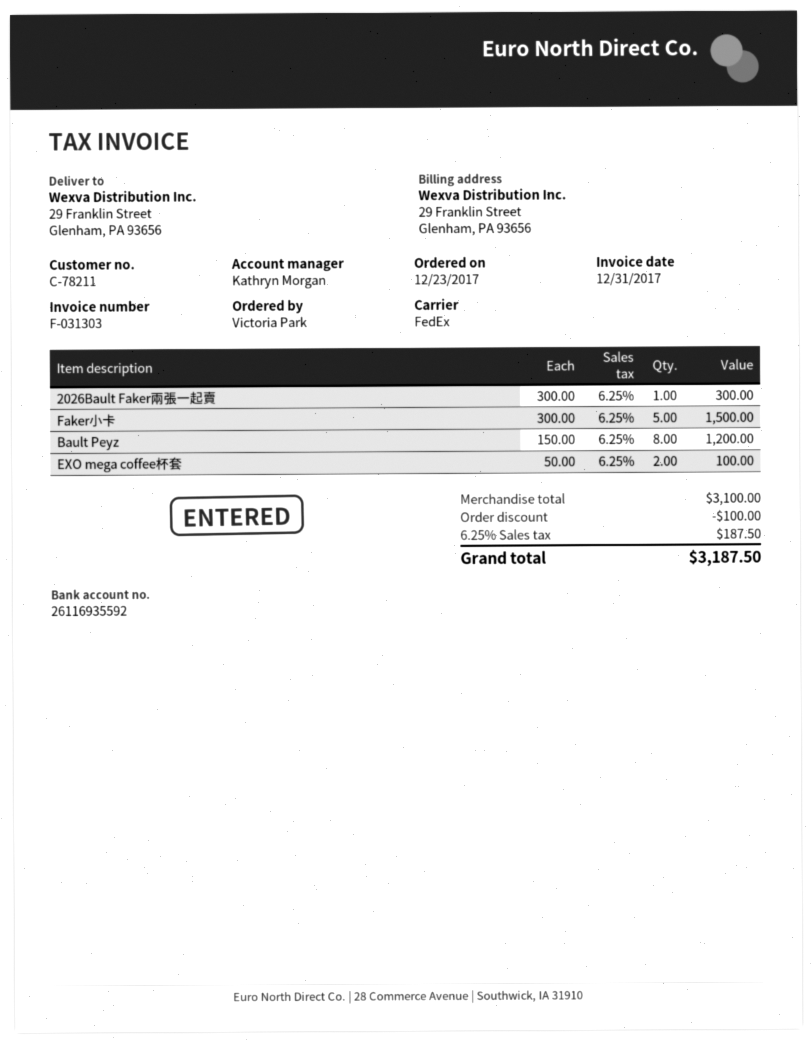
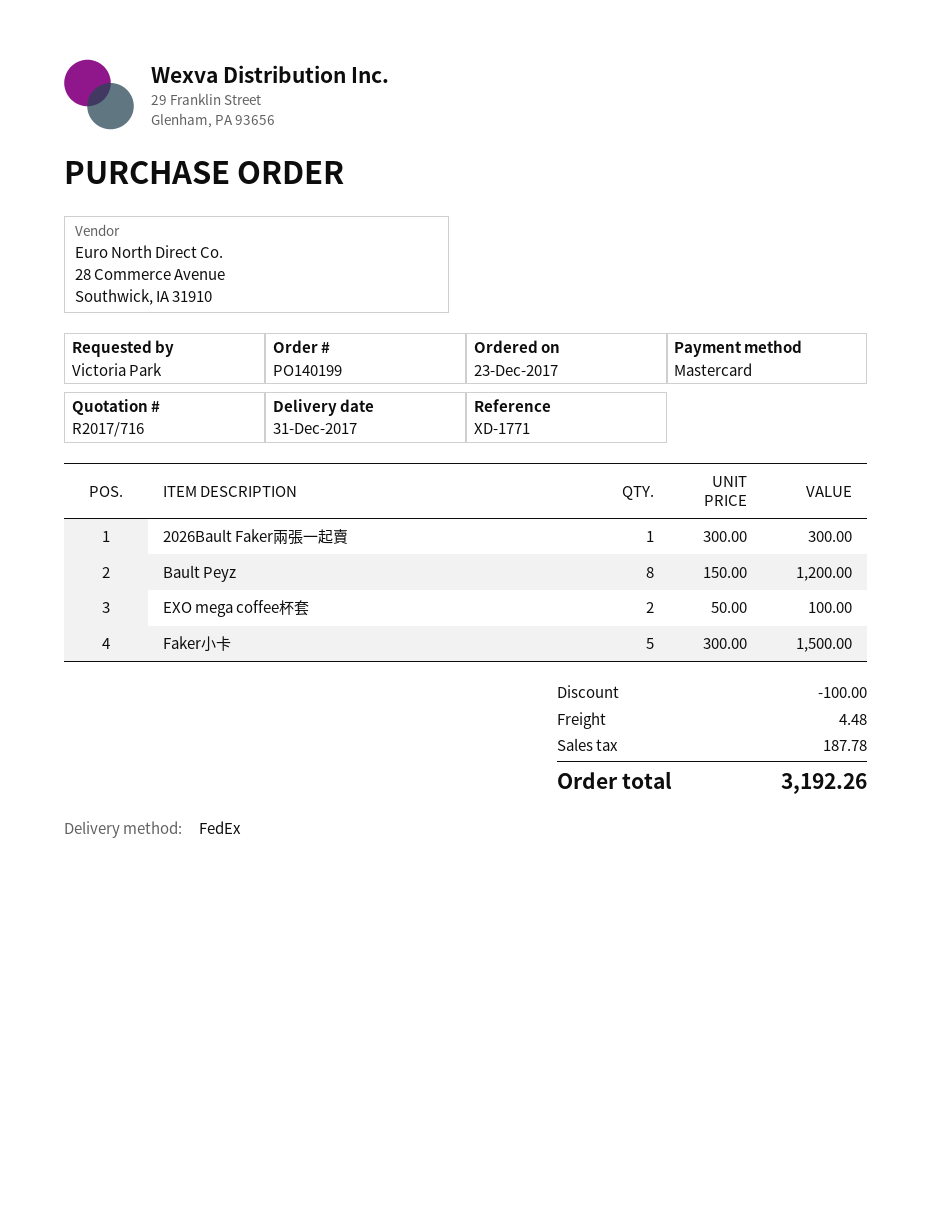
shipping: none -> 4.48
tax: 187.50 -> 187.78
total: 3187.50 -> 3192.26

